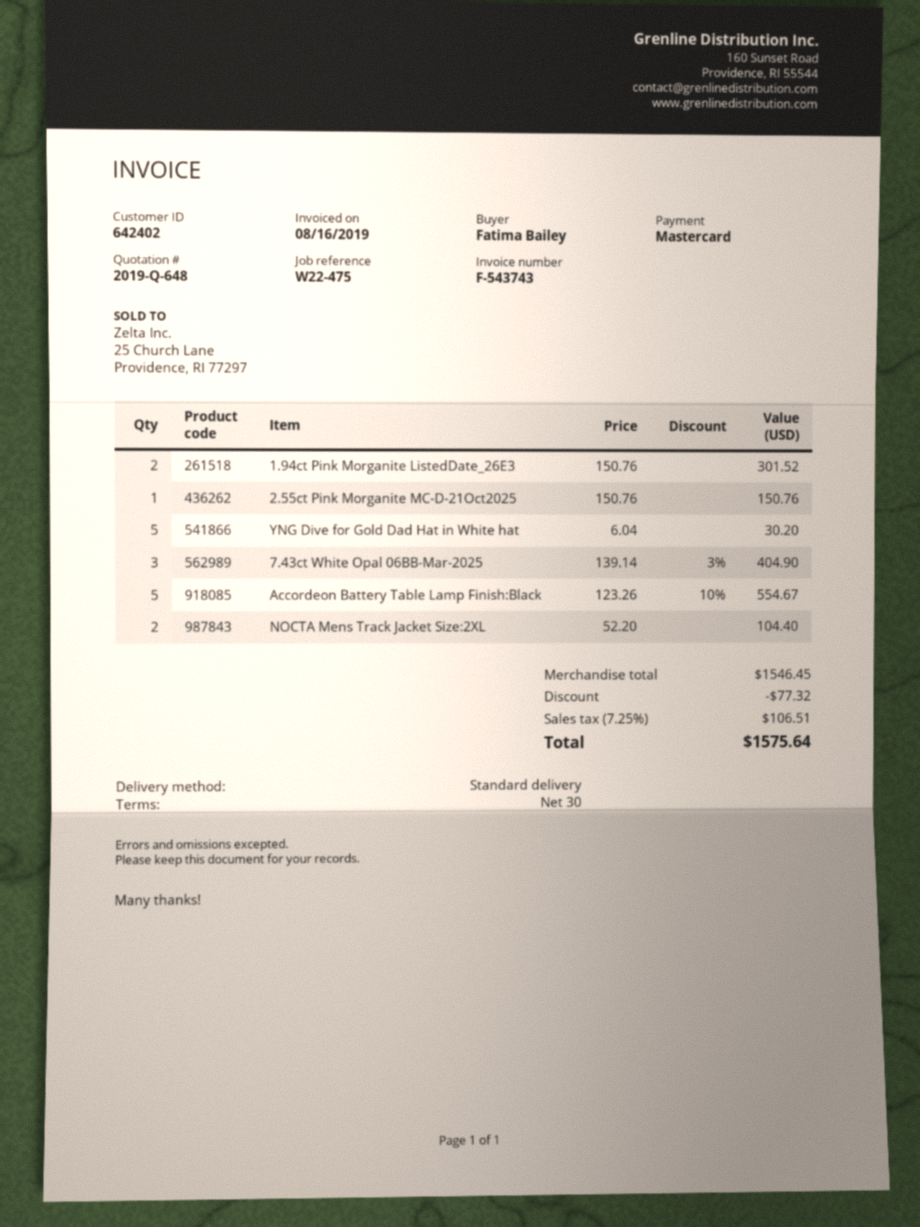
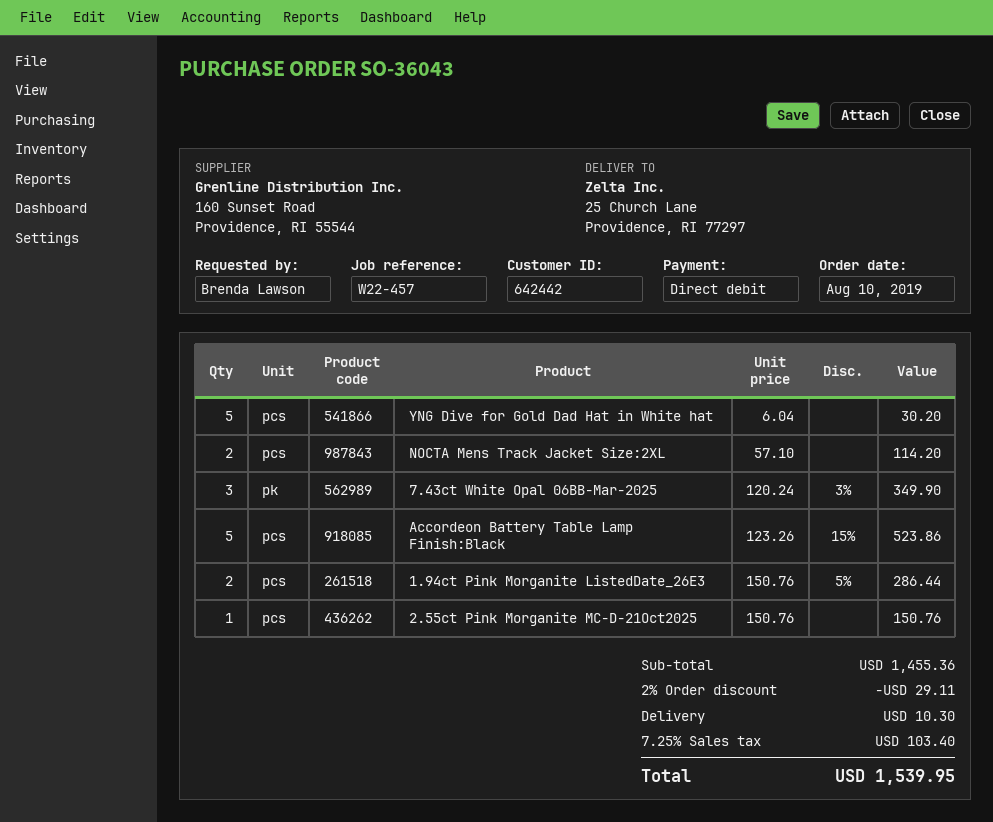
customer number: 642402 -> 642442
reference: W22-475 -> W22-457
ordered by: Fatima Bailey -> Brenda Lawson
payment method: Mastercard -> direct debit
1.94ct Pink Morganite ListedDate_26E3: 2 x 150.76 = 301.52 -> 2 x 150.76 - 5% = 286.44
7.43ct White Opal 06BB-Mar-2025: 3 x 139.14 - 3% = 404.90 -> 3 x 120.24 - 3% = 349.90
Accordeon Battery Table Lamp Finish:Black: 5 x 123.26 - 10% = 554.67 -> 5 x 123.26 - 15% = 523.86
NOCTA Mens Track Jacket Size:2XL: 2 x 52.20 = 104.40 -> 2 x 57.10 = 114.20
subtotal: 1546.45 -> 1455.36
discount: 77.32 -> 29.11
shipping: none -> 10.30
tax: 7.25% = 106.51 -> 7.25% = 103.40
total: 1575.64 -> 1539.95

